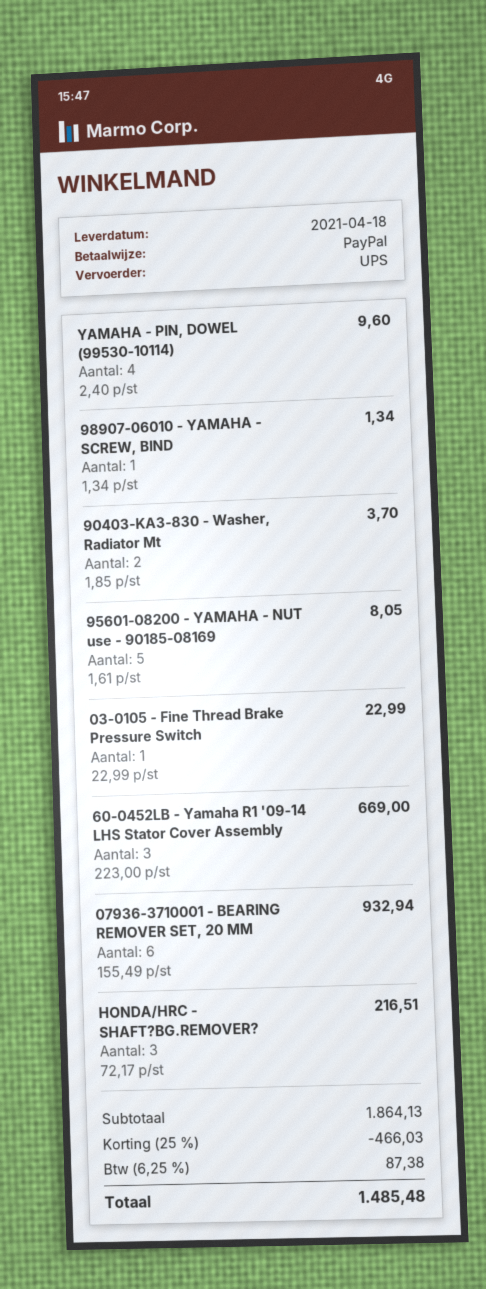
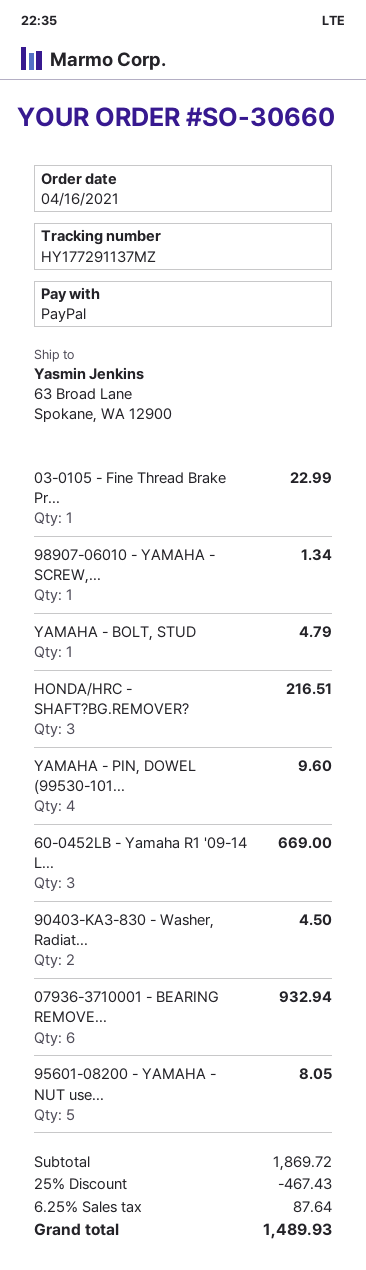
90403-KA3-830 - Washer, Radiator Mt: 2 for 3.70 -> 2 for 4.50
YAMAHA - BOLT, STUD: none -> 1 for 4.79
subtotal: 1864.13 -> 1869.72
discount: 25% = 466.03 -> 25% = 467.43
tax: 6.25% = 87.38 -> 6.25% = 87.64
total: 1485.48 -> 1489.93

